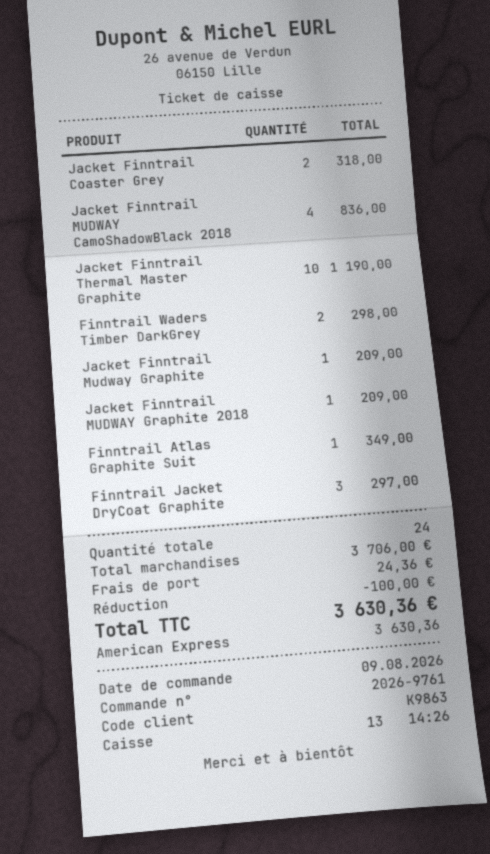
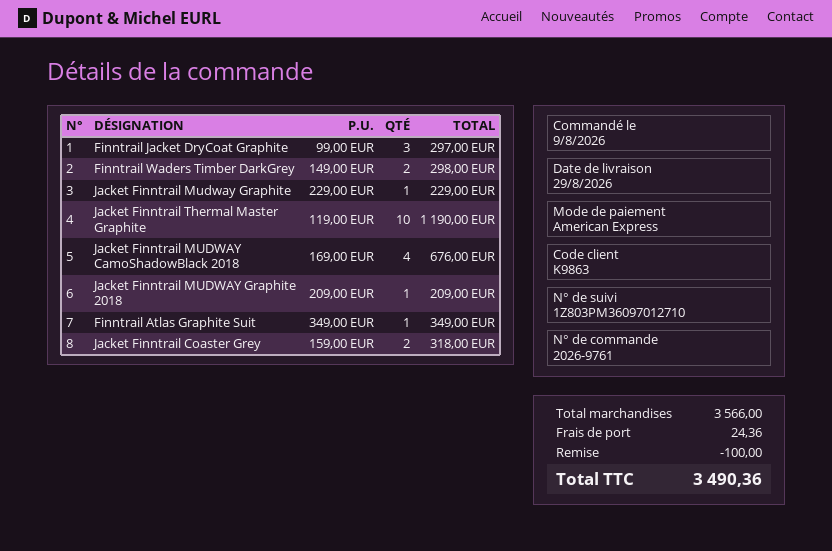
Jacket Finntrail MUDWAY CamoShadowBlack 2018: 4 for 836.00 -> 4 for 676.00
Jacket Finntrail Mudway Graphite: 1 for 209.00 -> 1 for 229.00
subtotal: 3706.00 -> 3566.00
total: 3630.36 -> 3490.36

